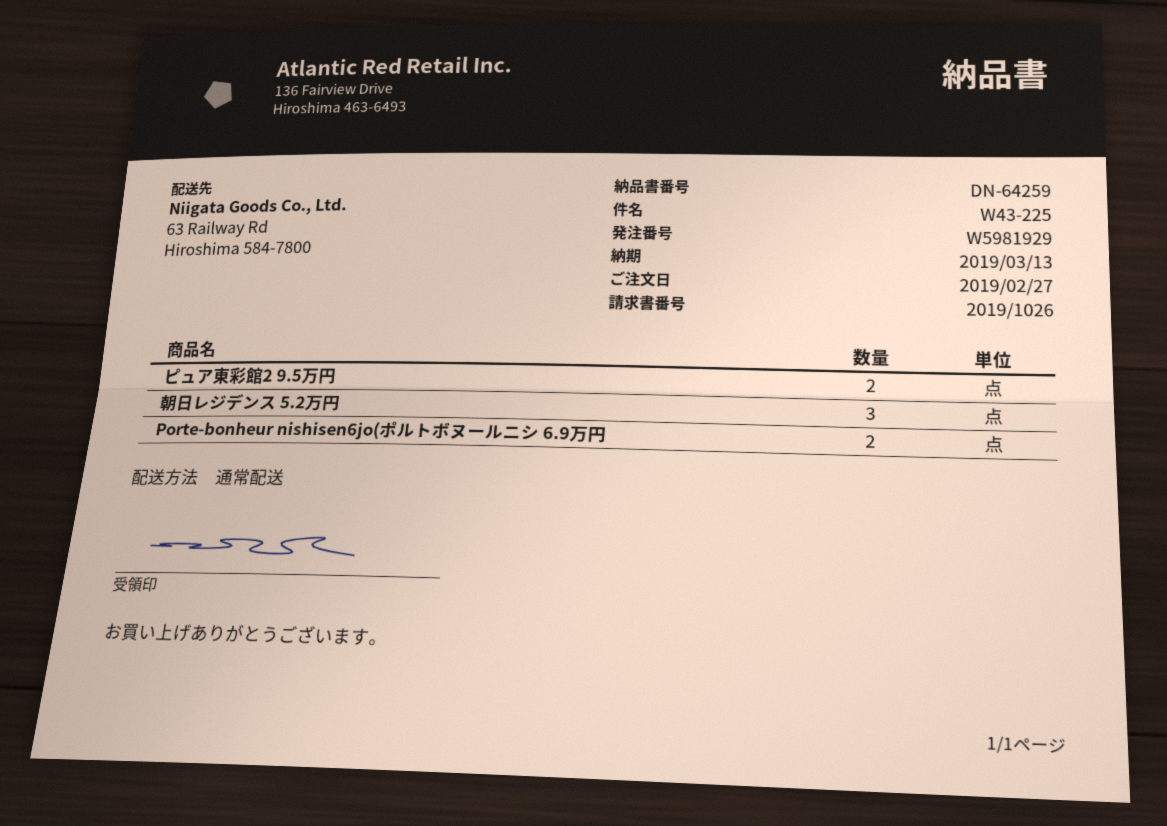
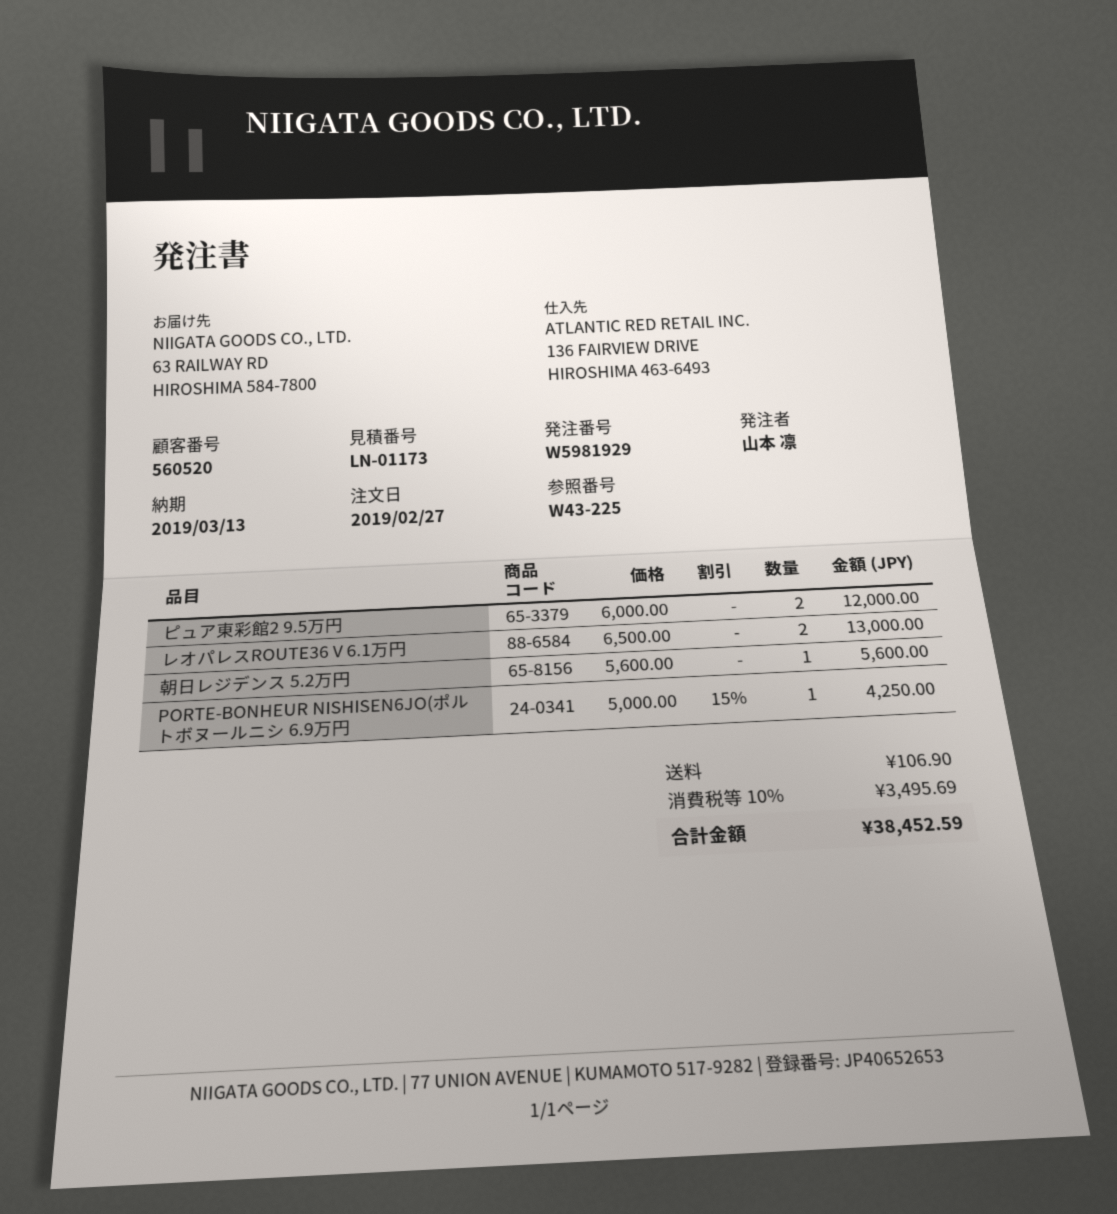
朝日レジデンス 5.2万円: 3 -> 1
Porte-bonheur nishisen6jo(ポルトボヌールニシ 6.9万円: 2 -> 1
レオパレスROUTE36 V 6.1万円: none -> 2

